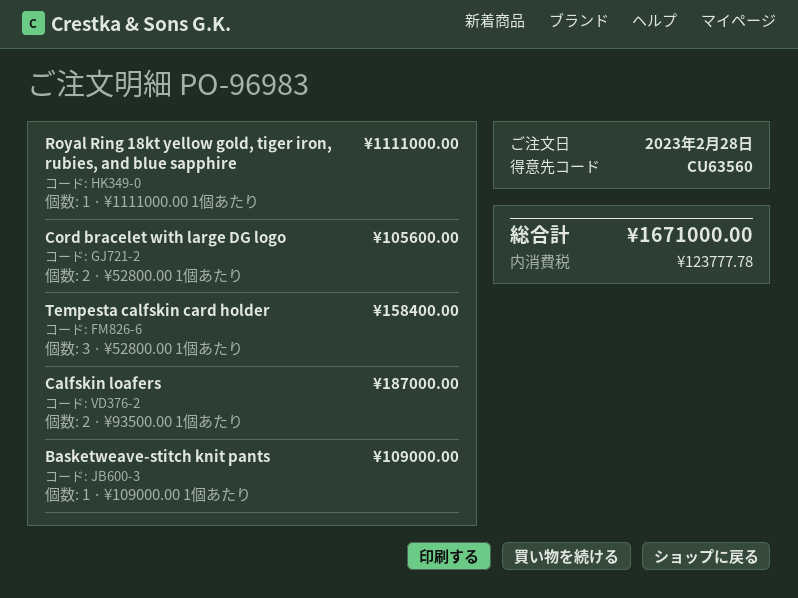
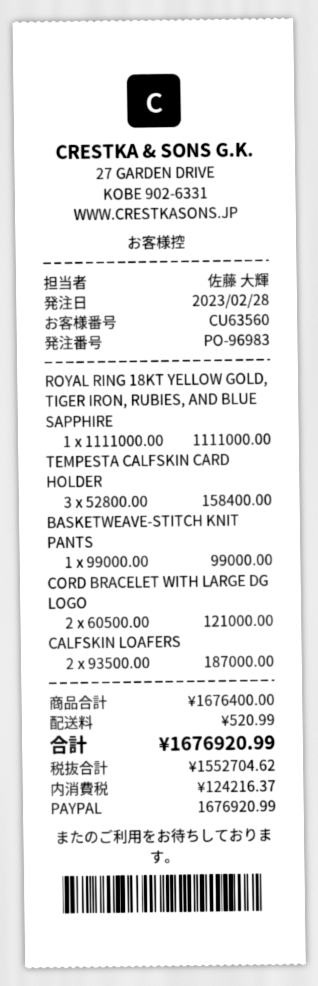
Cord bracelet with large DG logo: 2 x 52800.00 = 105600.00 -> 2 x 60500.00 = 121000.00
Basketweave-stitch knit pants: 1 x 109000.00 = 109000.00 -> 1 x 99000.00 = 99000.00
shipping: none -> 520.99
tax: 123777.78 -> 124216.37
total: 1671000.00 -> 1676920.99

